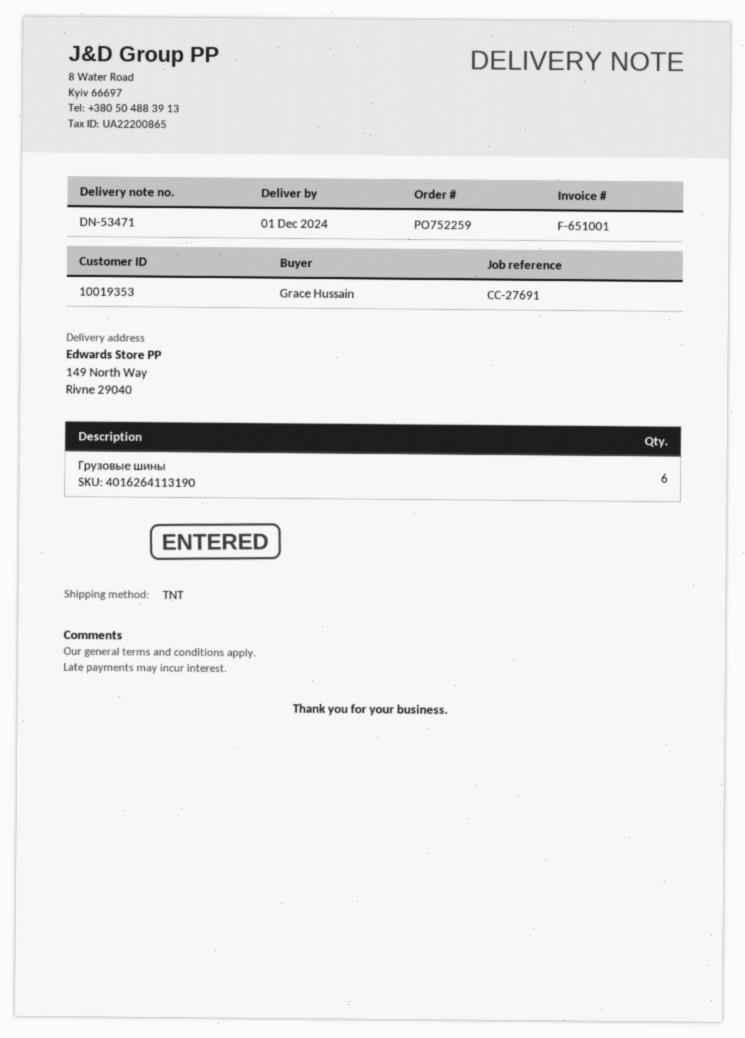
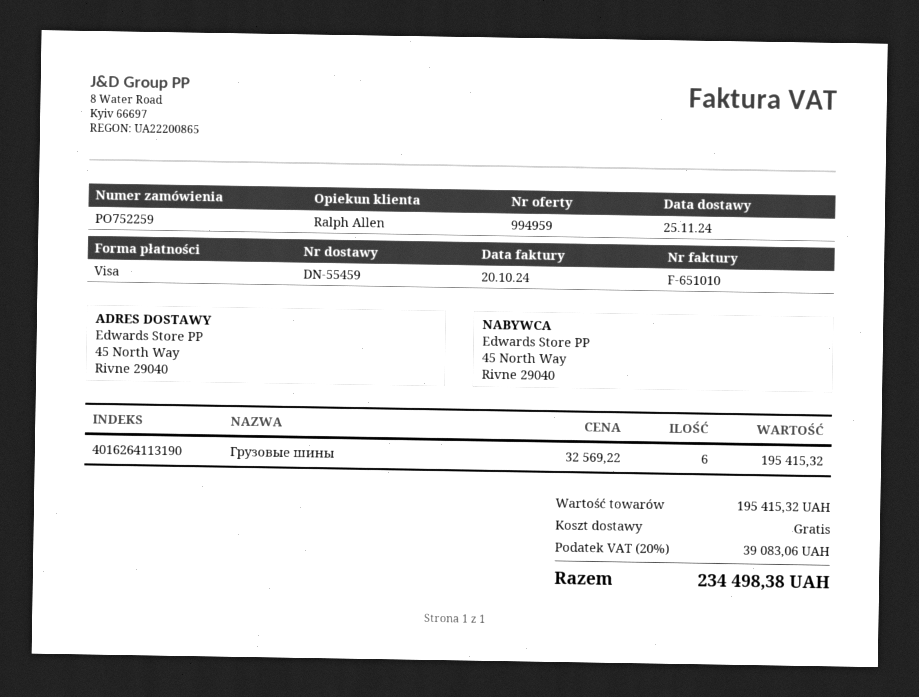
delivery note number: DN-53471 -> DN-55459
delivery date: 2024-12-01 -> 2024-11-25
invoice number: F-651001 -> F-651010
ship to: 149 North Way, Rivne 29040 -> 45 North Way, Rivne 29040

